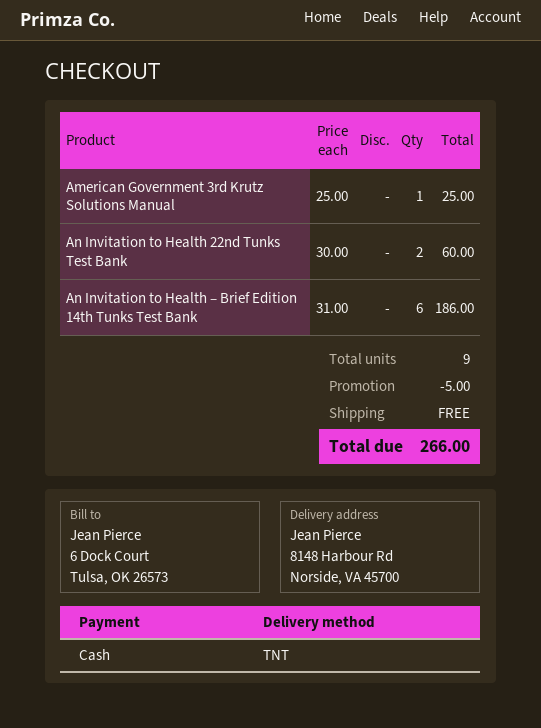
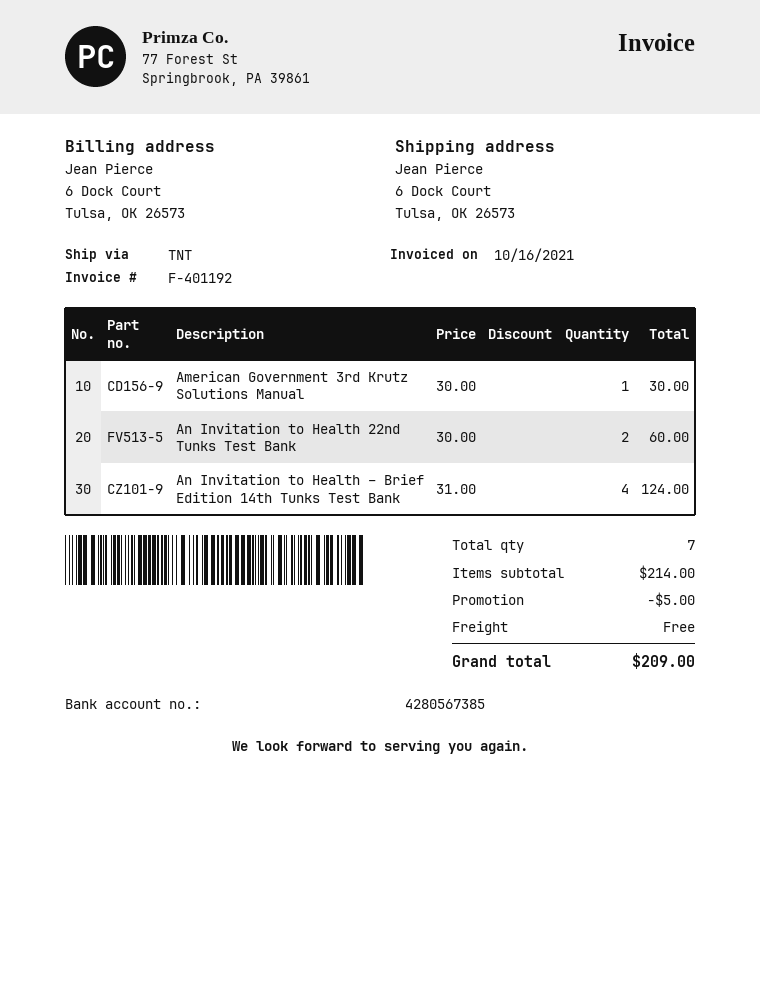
ship to: 8148 Harbour Rd, Norside, VA 45700 -> 6 Dock Court, Tulsa, OK 26573
American Government 3rd Krutz Solutions Manual: 1 x 25.00 = 25.00 -> 1 x 30.00 = 30.00
An Invitation to Health – Brief Edition 14th Tunks Test Bank: 6 x 31.00 = 186.00 -> 4 x 31.00 = 124.00
total quantity: 9 -> 7
total: 266.00 -> 209.00

